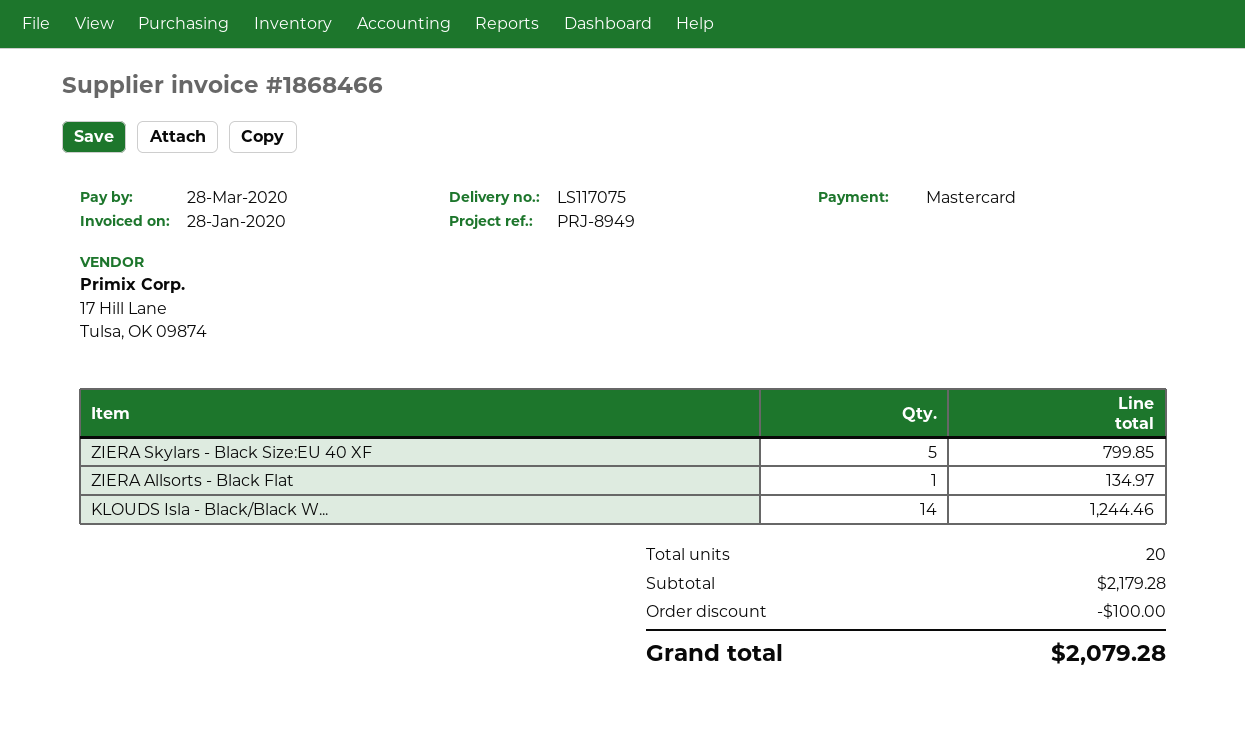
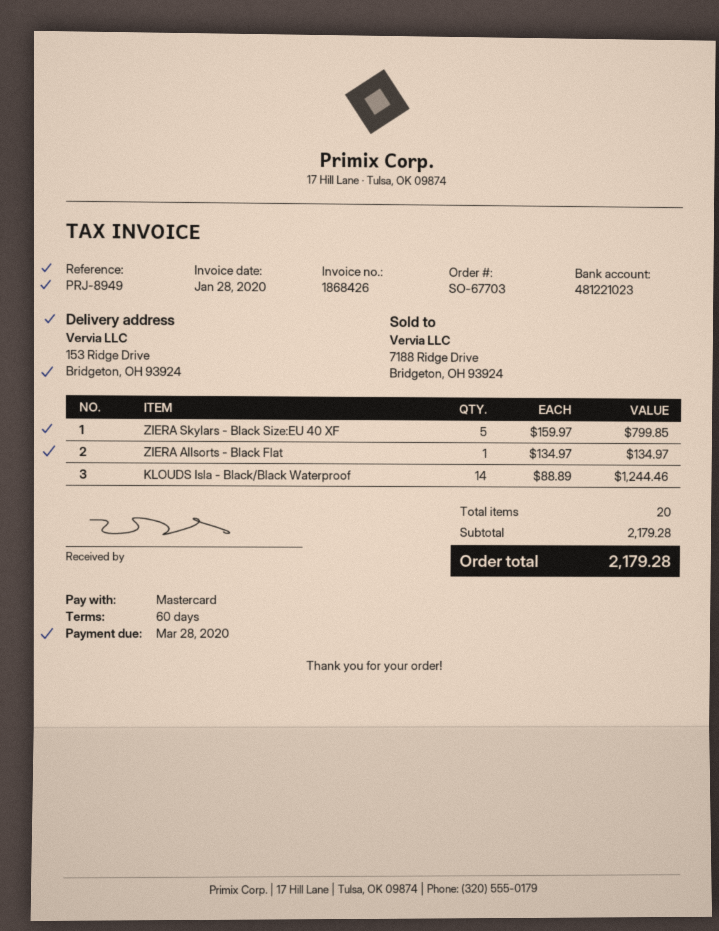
invoice number: 1868466 -> 1868426
discount: 100.00 -> none
total: 2079.28 -> 2179.28

